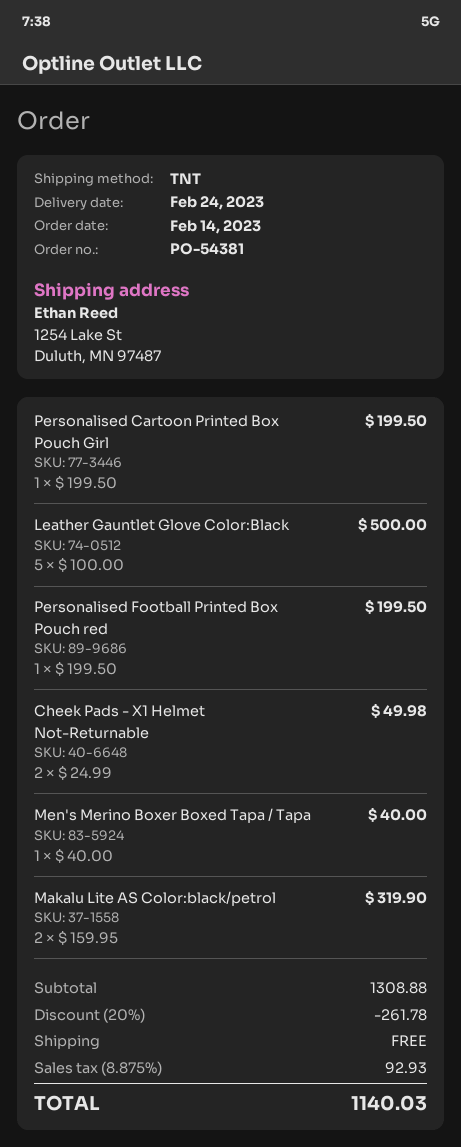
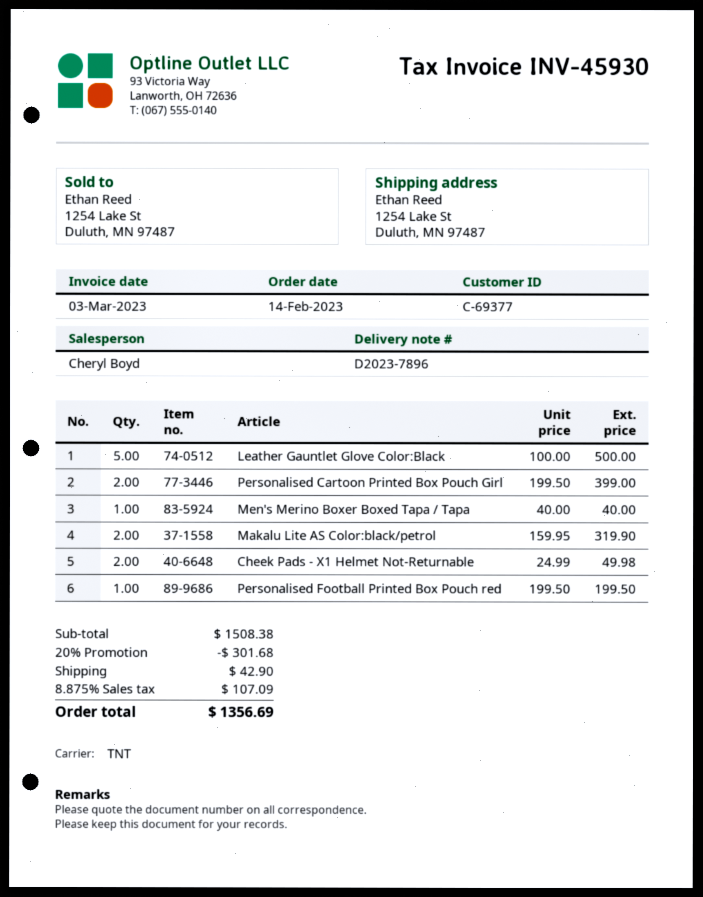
Personalised Cartoon Printed Box Pouch Girl: 1 x 199.50 = 199.50 -> 2 x 199.50 = 399.00
subtotal: 1308.88 -> 1508.38
discount: 20% = 261.78 -> 20% = 301.68
shipping: 0.00 -> 42.90
tax: 8.875% = 92.93 -> 8.875% = 107.09
total: 1140.03 -> 1356.69

